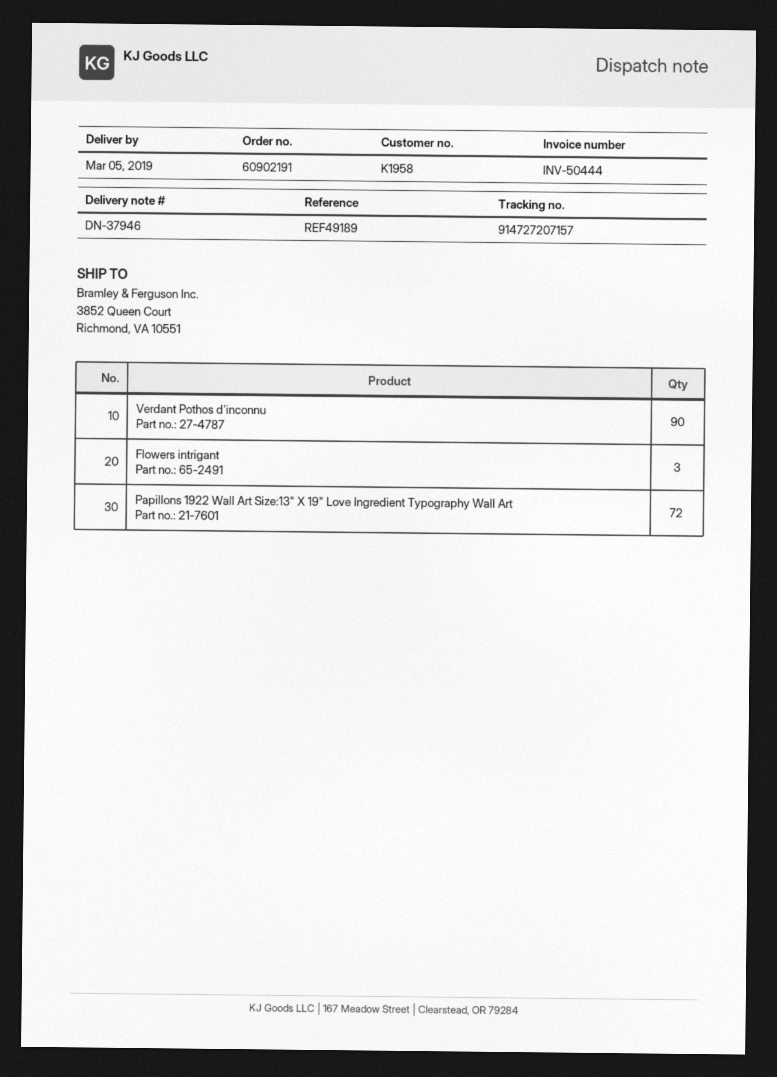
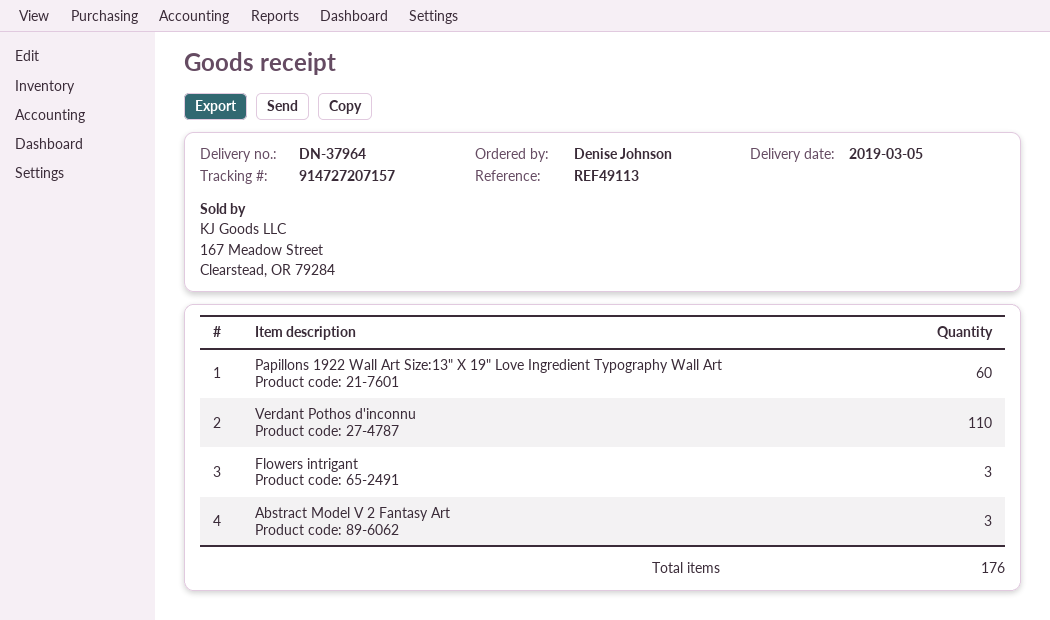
delivery note number: DN-37946 -> DN-37964
reference: REF49189 -> REF49113
Verdant Pothos d'inconnu: 90 -> 110
Papillons 1922 Wall Art Size:13" X 19" Love Ingredient Typography Wall Art: 72 -> 60
Abstract Model V 2 Fantasy Art: none -> 3

